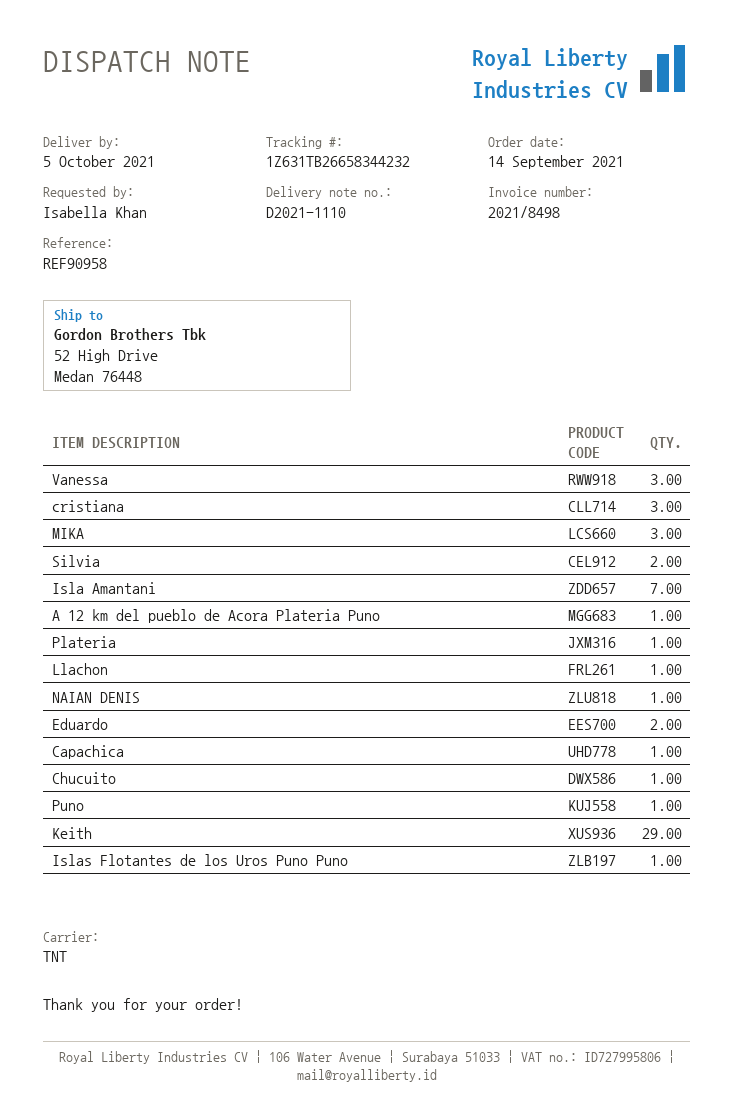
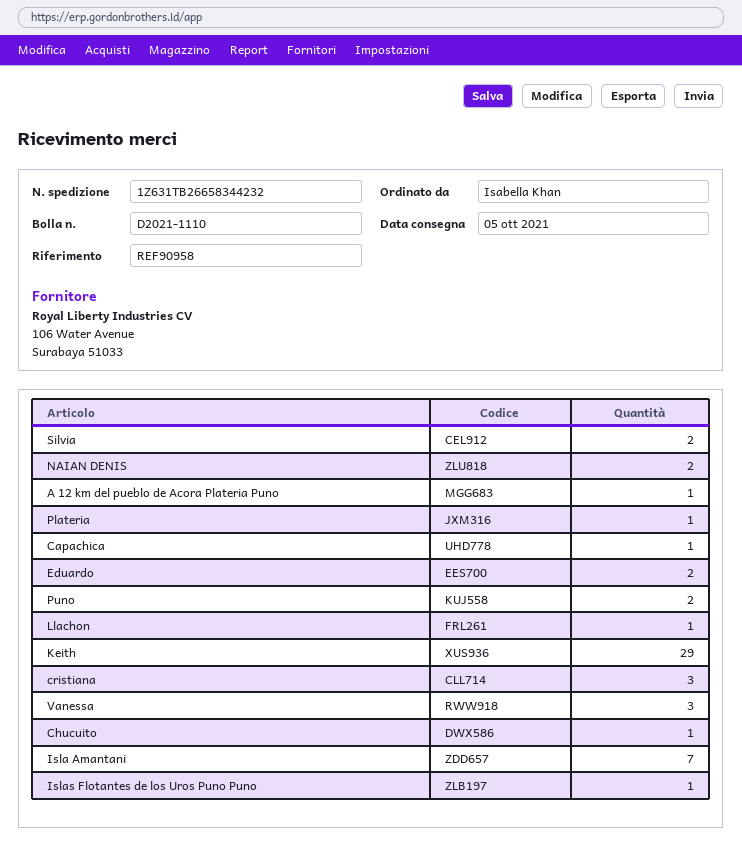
MIKA: 3 -> none
NAIAN DENIS: 1 -> 2
Puno: 1 -> 2

